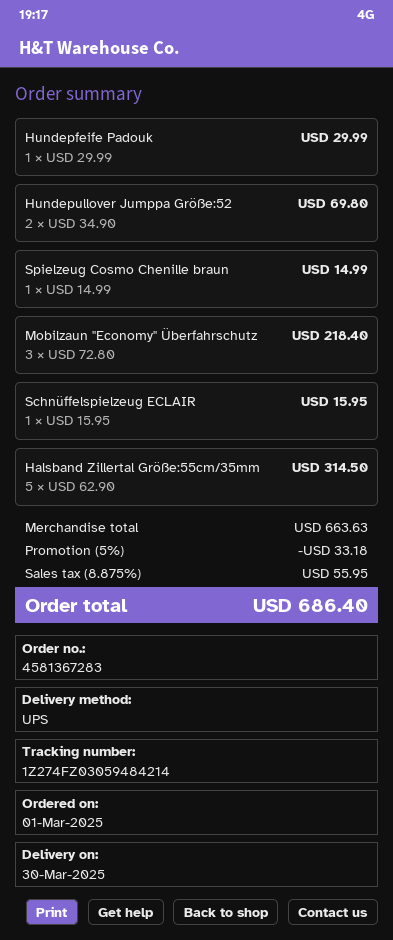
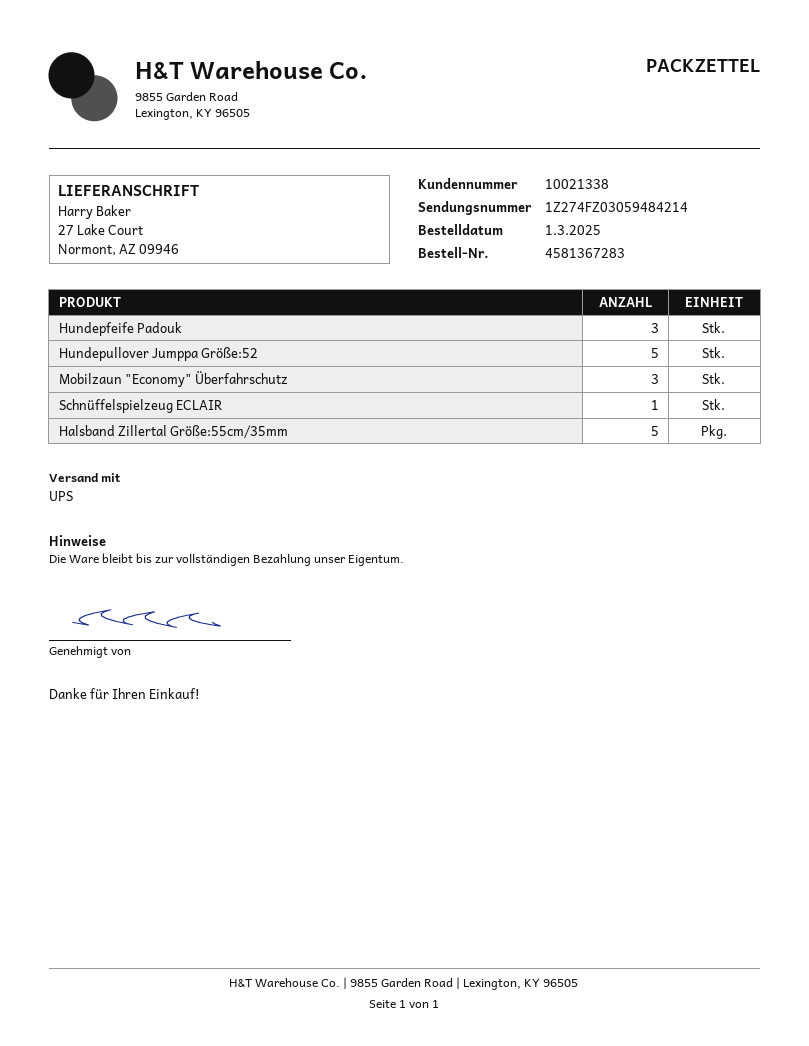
Hundepfeife Padouk: 1 -> 3
Hundepullover Jumppa Größe:52: 2 -> 5
Spielzeug Cosmo Chenille braun: 1 -> none

